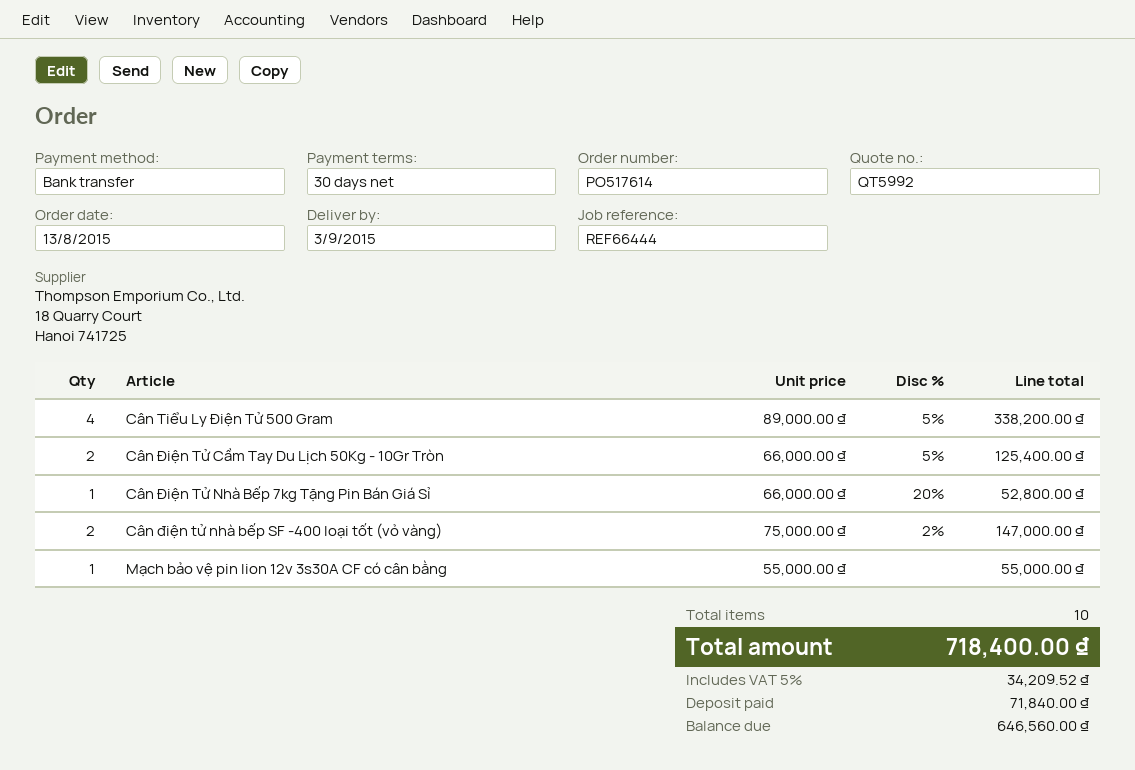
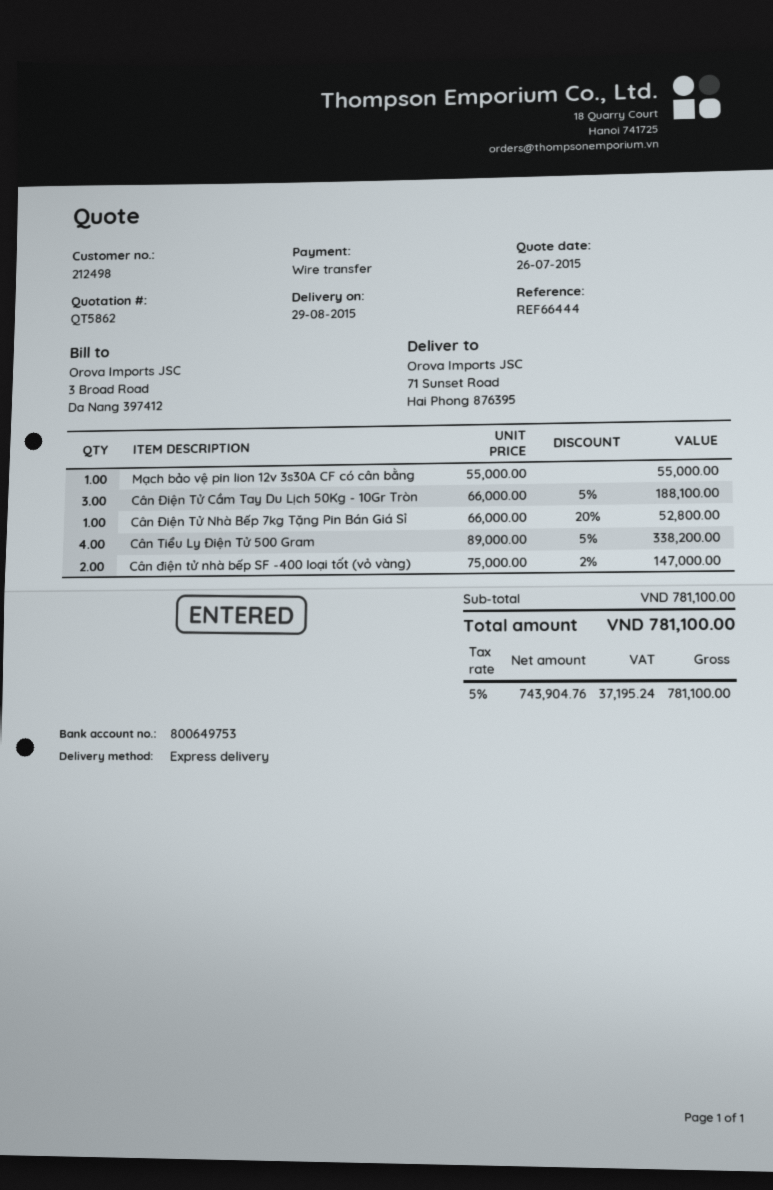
quote number: QT5992 -> QT5862
delivery date: 2015-09-03 -> 2015-08-29
Cân Điện Tử Cầm Tay Du Lịch 50Kg - 10Gr Tròn: 2 x 66000.00 - 5% = 125400.00 -> 3 x 66000.00 - 5% = 188100.00
tax: 5% = 34209.52 -> 5% = 37195.24
total: 718400.00 -> 781100.00

